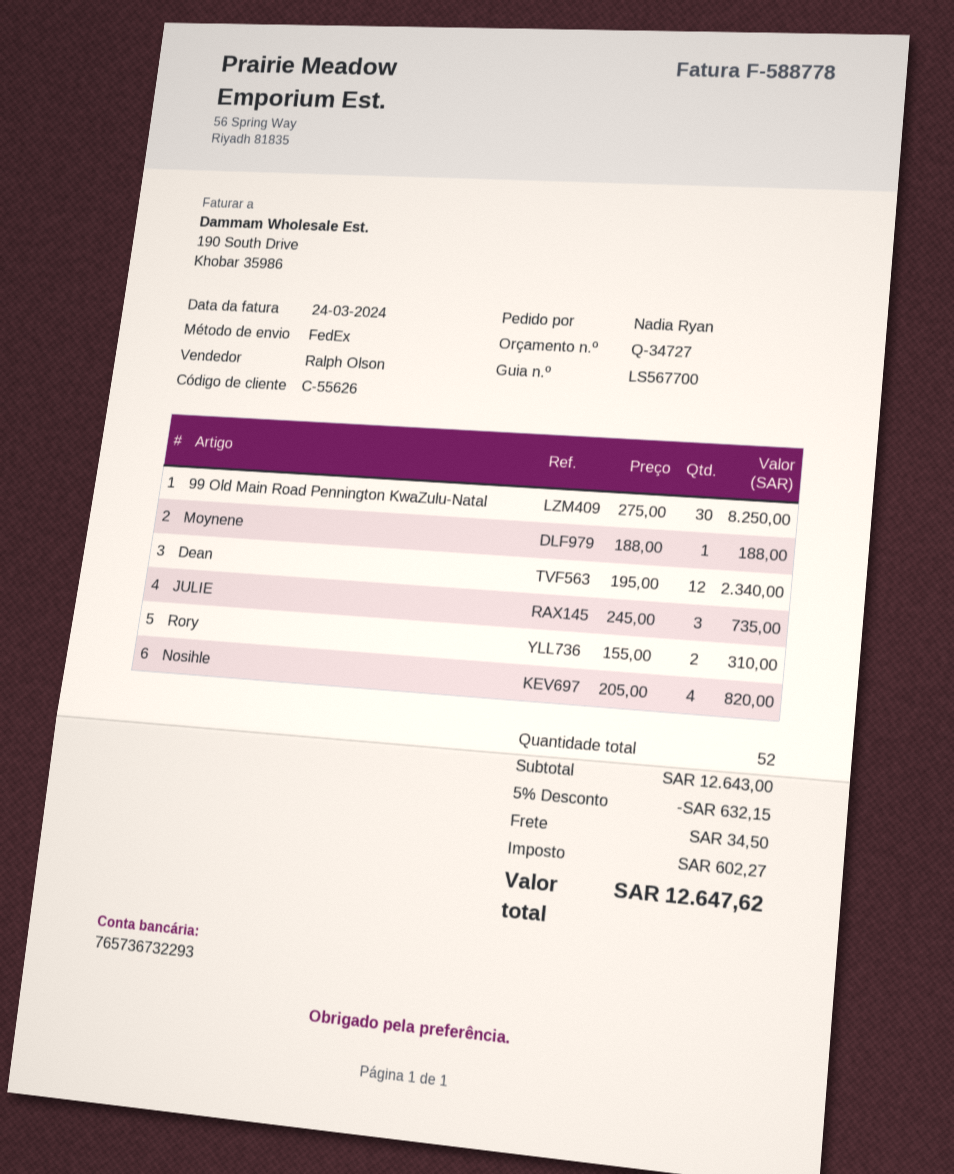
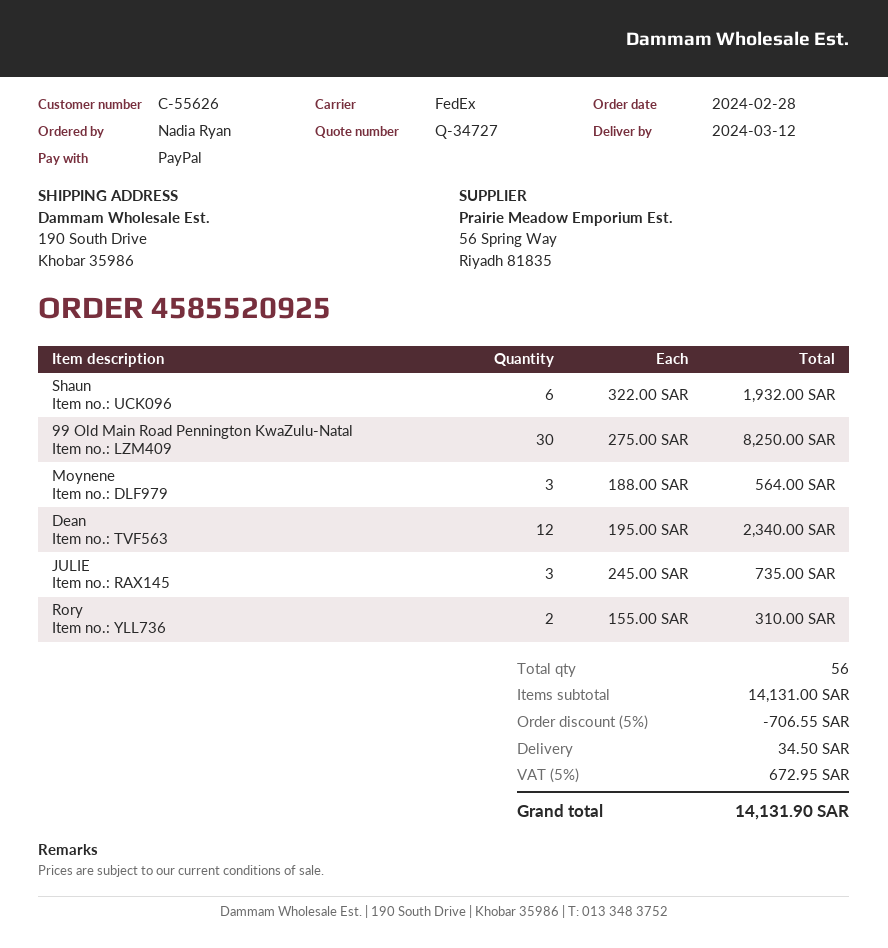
Moynene: 1 x 188.00 = 188.00 -> 3 x 188.00 = 564.00
Nosihle: 4 x 205.00 = 820.00 -> none
Shaun: none -> 6 x 322.00 = 1932.00
total quantity: 52 -> 56
subtotal: 12643.00 -> 14131.00
discount: 5% = 632.15 -> 5% = 706.55
tax: 602.27 -> 672.95
total: 12647.62 -> 14131.90

